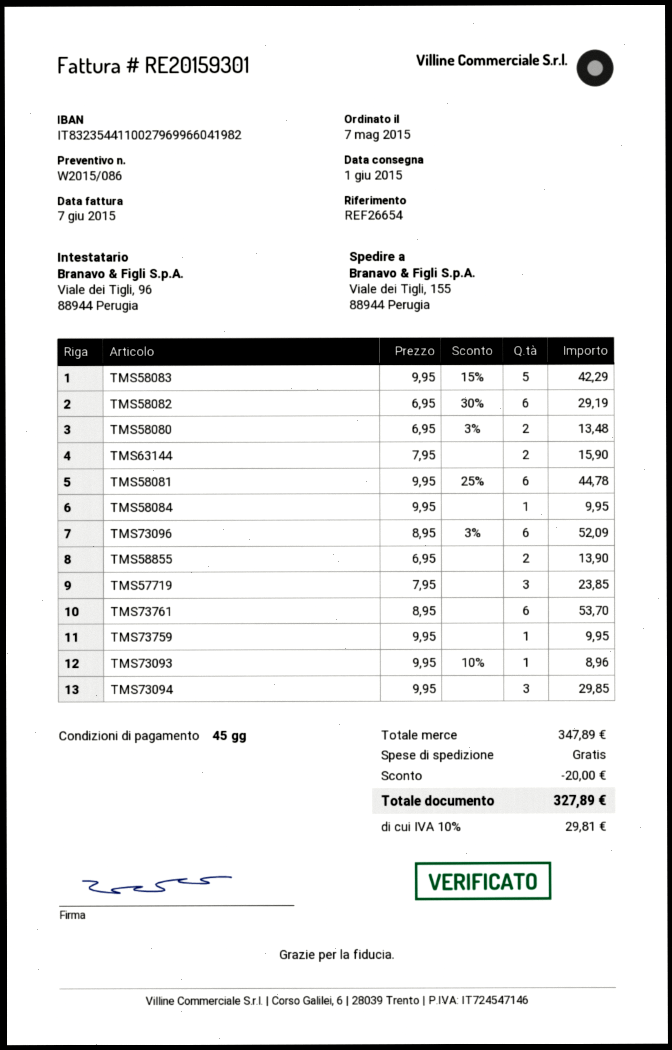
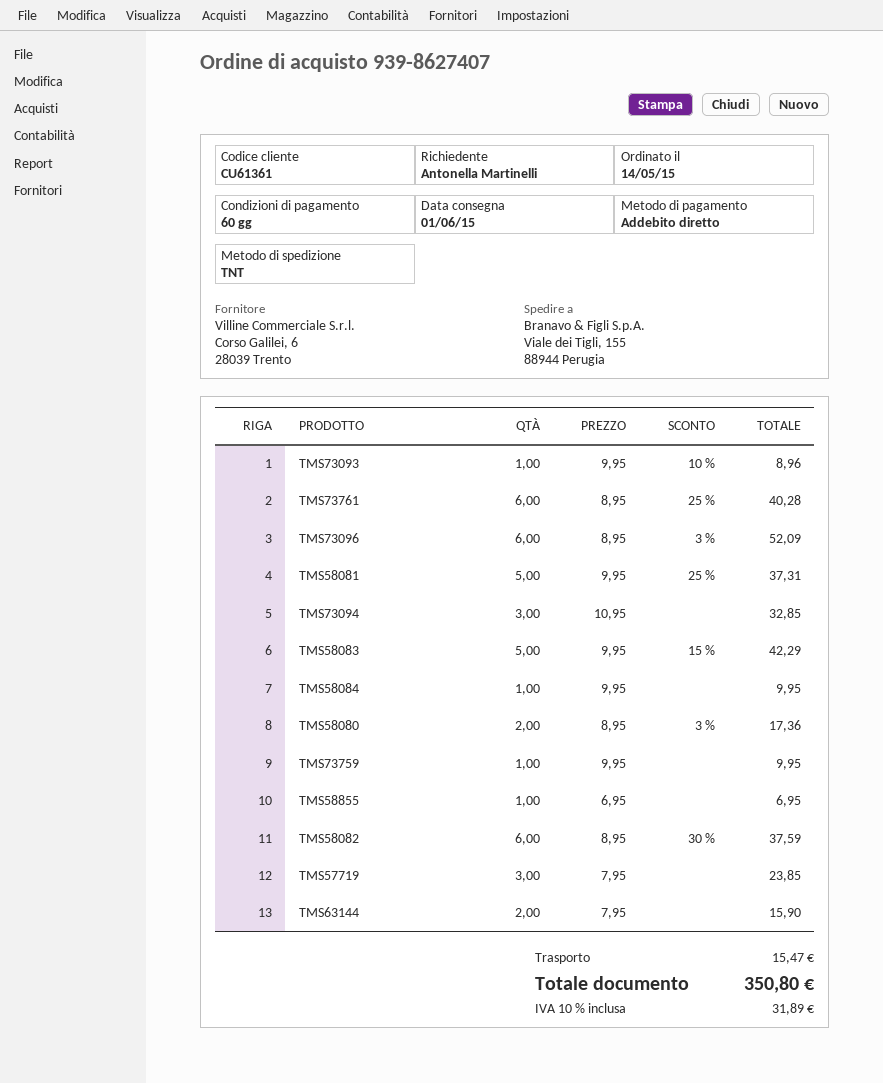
order date: 2015-05-07 -> 2015-05-14
payment terms: 45 days -> 60 days
TMS58082: 6 x 6.95 - 30% = 29.19 -> 6 x 8.95 - 30% = 37.59
TMS58080: 2 x 6.95 - 3% = 13.48 -> 2 x 8.95 - 3% = 17.36
TMS58081: 6 x 9.95 - 25% = 44.78 -> 5 x 9.95 - 25% = 37.31
TMS58855: 2 x 6.95 = 13.90 -> 1 x 6.95 = 6.95
TMS73761: 6 x 8.95 = 53.70 -> 6 x 8.95 - 25% = 40.28
TMS73094: 3 x 9.95 = 29.85 -> 3 x 10.95 = 32.85
discount: 20.00 -> none
shipping: 0.00 -> 15.47
tax: 10% = 29.81 -> 10% = 31.89
total: 327.89 -> 350.80

